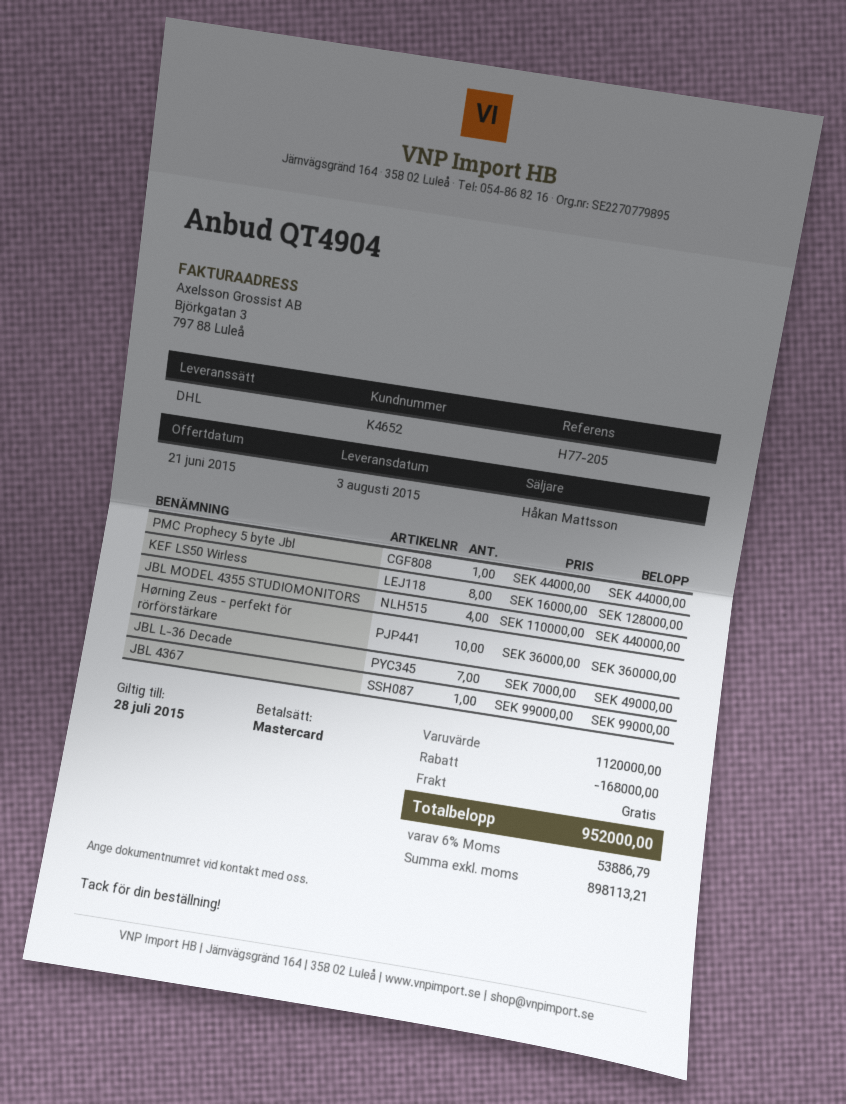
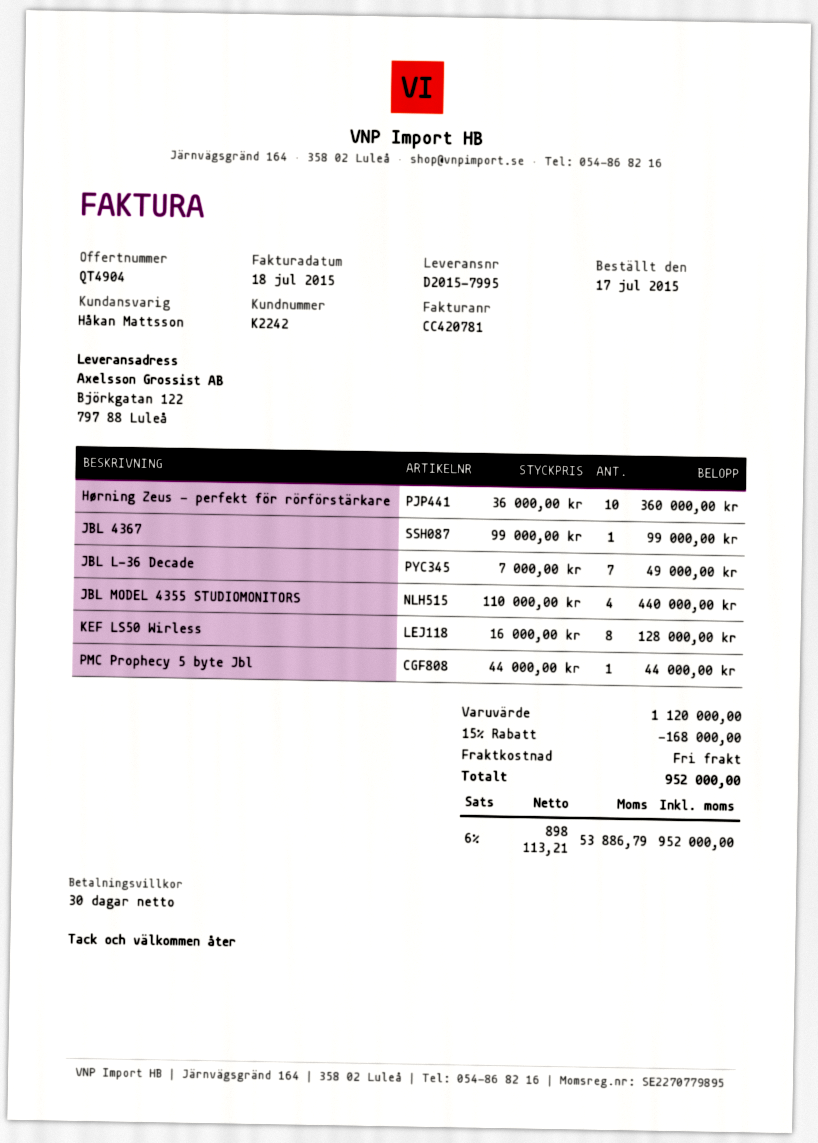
customer number: K4652 -> K2242

